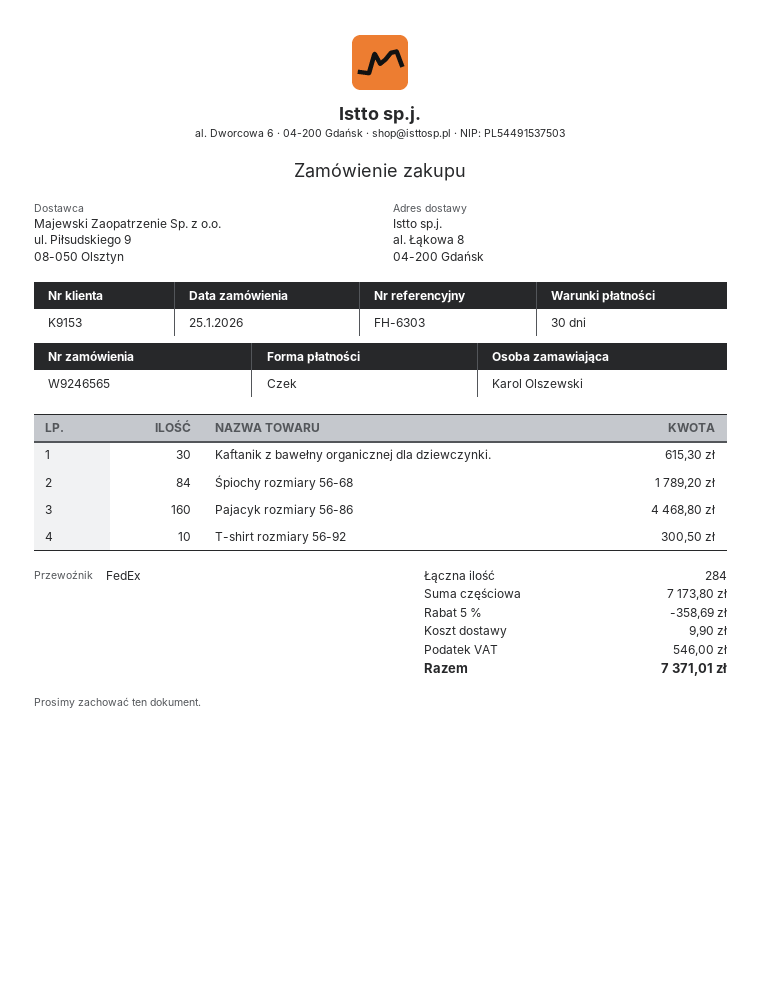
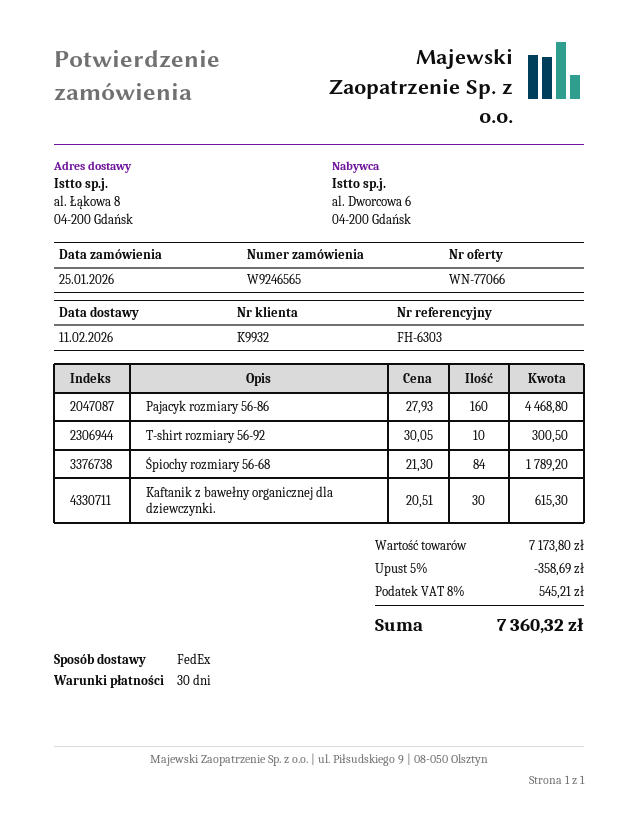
customer number: K9153 -> K9932
shipping: 9.90 -> none
tax: 546.00 -> 545.21
total: 7371.01 -> 7360.32

